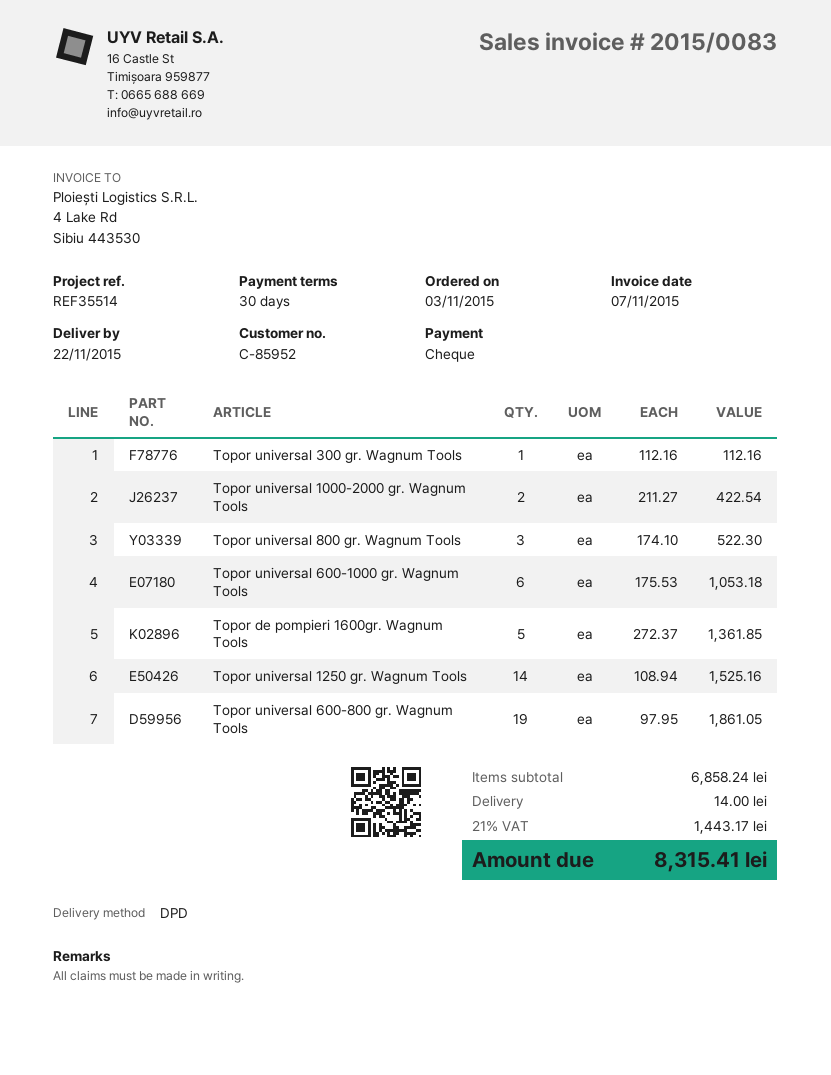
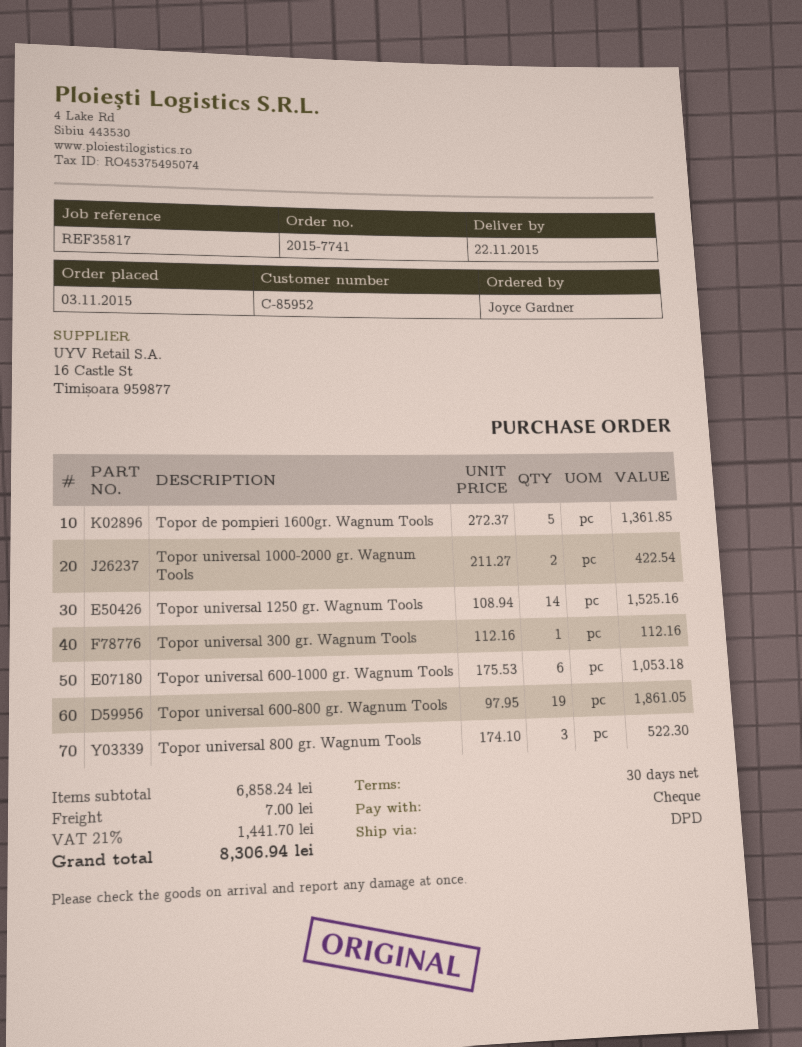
reference: REF35514 -> REF35817
shipping: 14.00 -> 7.00
tax: 21% = 1443.17 -> 21% = 1441.70
total: 8315.41 -> 8306.94

